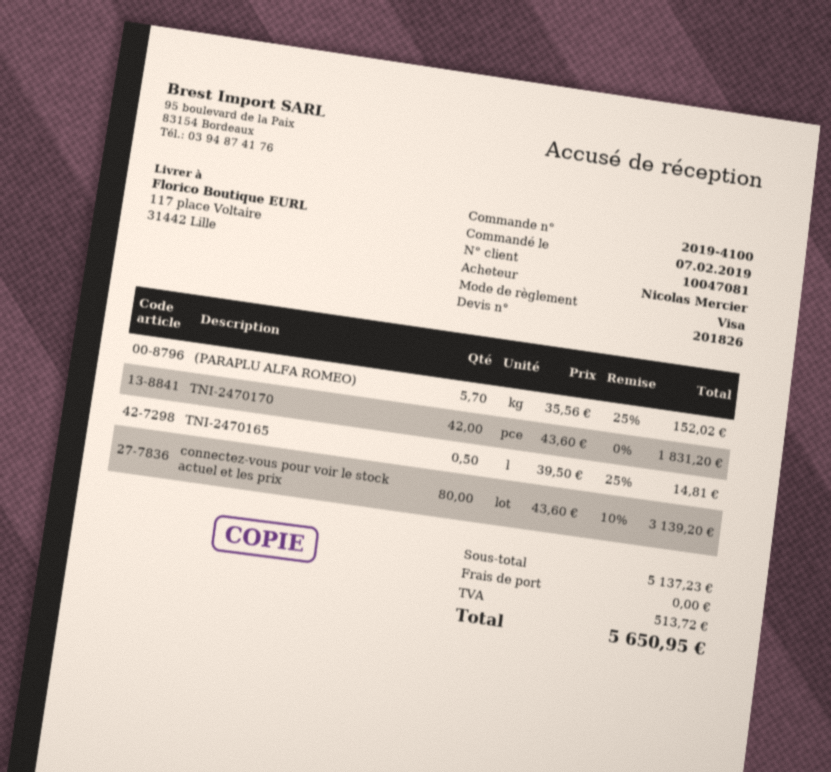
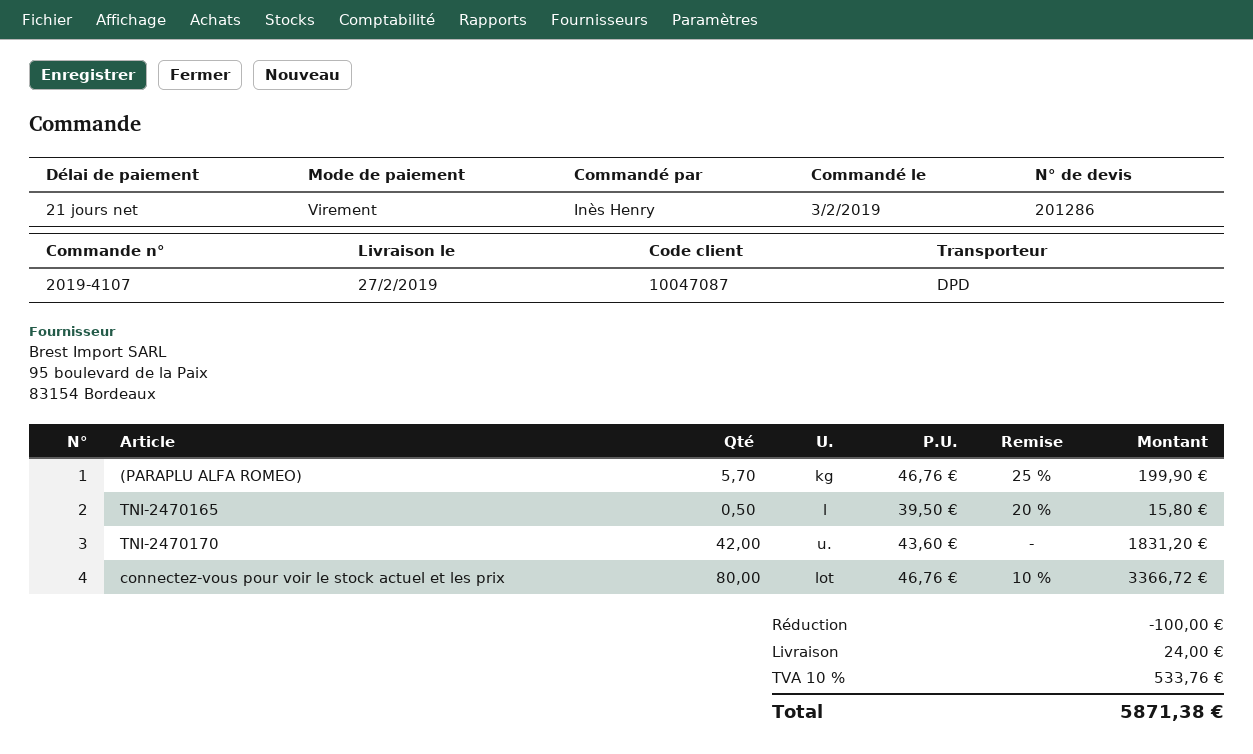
quote number: 201826 -> 201286
order number: 2019-4100 -> 2019-4107
order date: 2019-02-07 -> 2019-02-03
customer number: 10047081 -> 10047087
ordered by: Nicolas Mercier -> Inès Henry
payment method: Visa -> bank transfer
(PARAPLU ALFA ROMEO): 5.7 x 35.56 - 25% = 152.02 -> 5.7 x 46.76 - 25% = 199.90
TNI-2470165: 0.5 x 39.50 - 25% = 14.81 -> 0.5 x 39.50 - 20% = 15.80
connectez-vous pour voir le stock actuel et les prix: 80 x 43.60 - 10% = 3139.20 -> 80 x 46.76 - 10% = 3366.72
discount: none -> 100.00
shipping: 0.00 -> 24.00
tax: 513.72 -> 533.76
total: 5650.95 -> 5871.38

